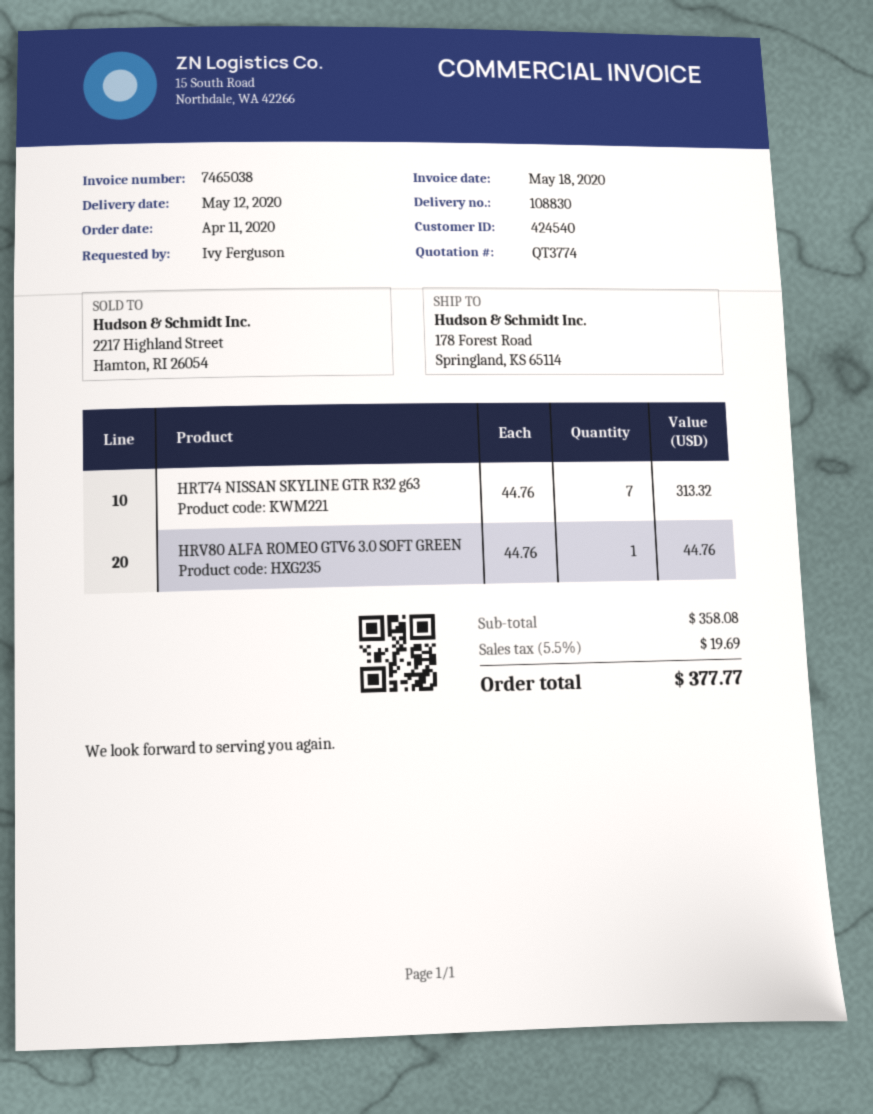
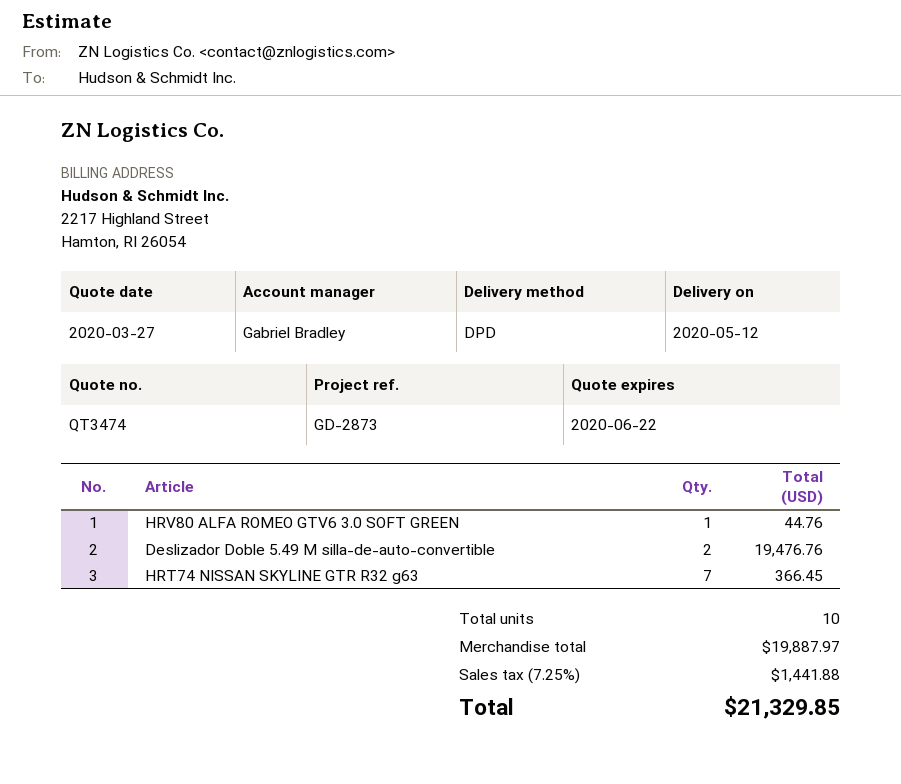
quote number: QT3774 -> QT3474
HRT74 NISSAN SKYLINE GTR R32 g63: 7 for 313.32 -> 7 for 366.45
Deslizador Doble 5.49 M silla-de-auto-convertible: none -> 2 for 19476.76
subtotal: 358.08 -> 19887.97
tax: 5.5% = 19.69 -> 7.25% = 1441.88
total: 377.77 -> 21329.85

